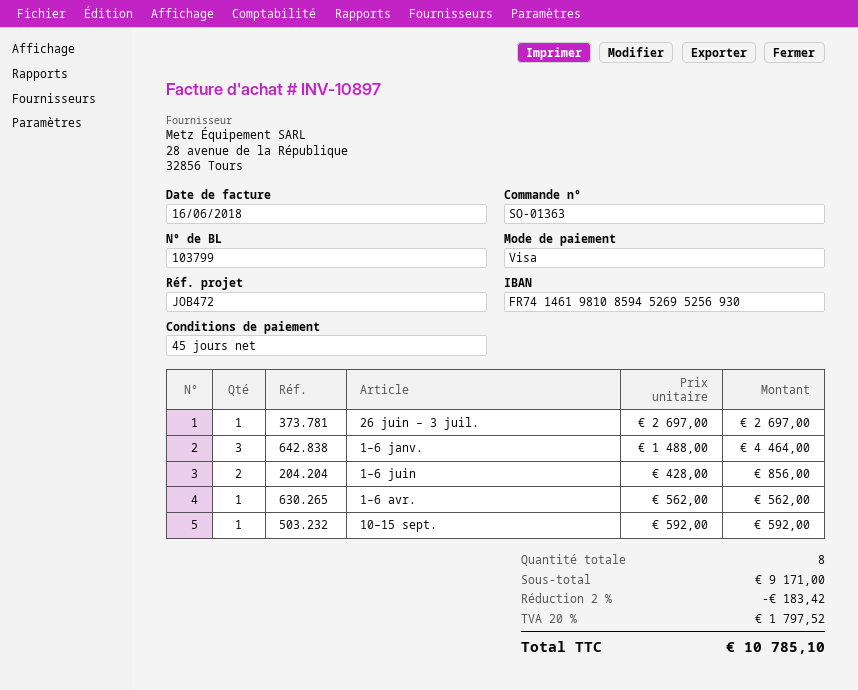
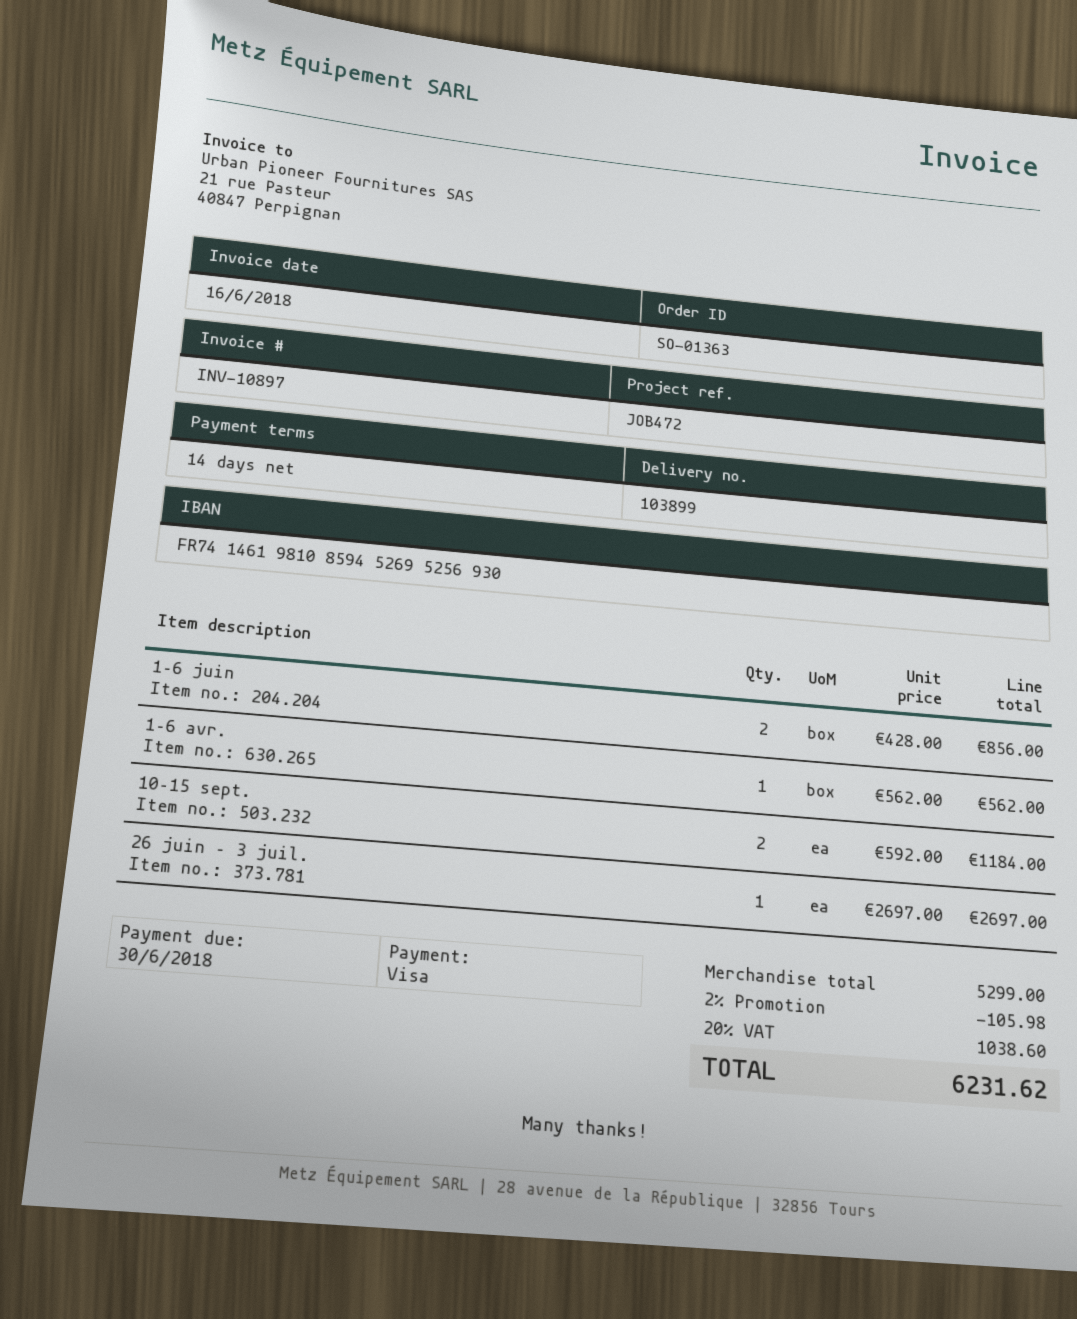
delivery note number: 103799 -> 103899
payment terms: 45 days -> 14 days
1–6 janv.: 3 x 1488.00 = 4464.00 -> none
10–15 sept.: 1 x 592.00 = 592.00 -> 2 x 592.00 = 1184.00
subtotal: 9171.00 -> 5299.00
discount: 2% = 183.42 -> 2% = 105.98
tax: 20% = 1797.52 -> 20% = 1038.60
total: 10785.10 -> 6231.62

